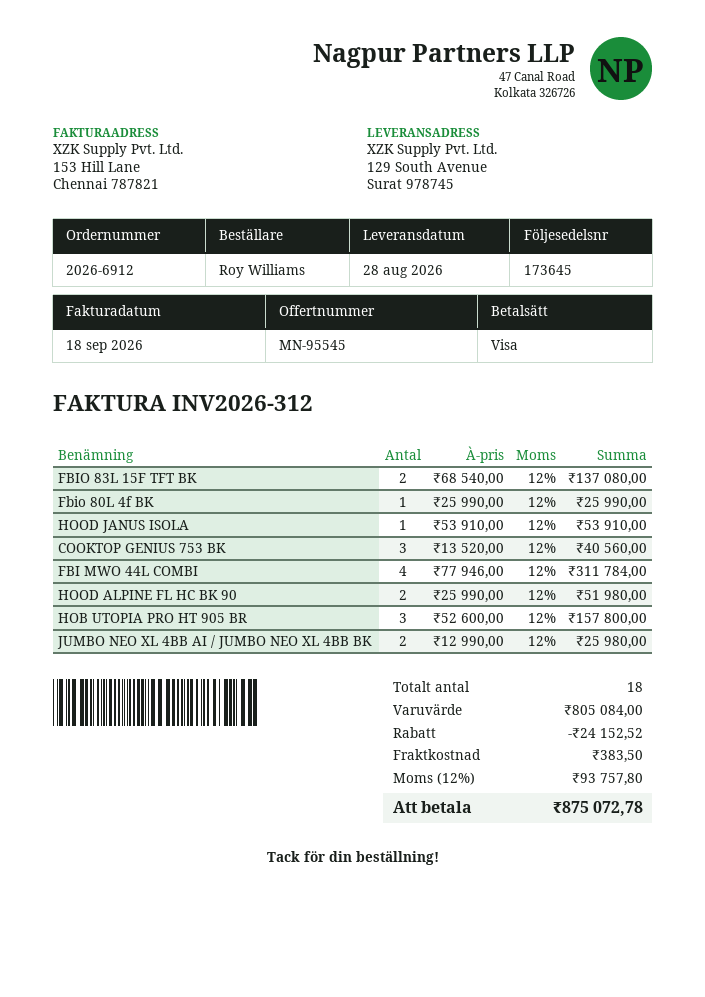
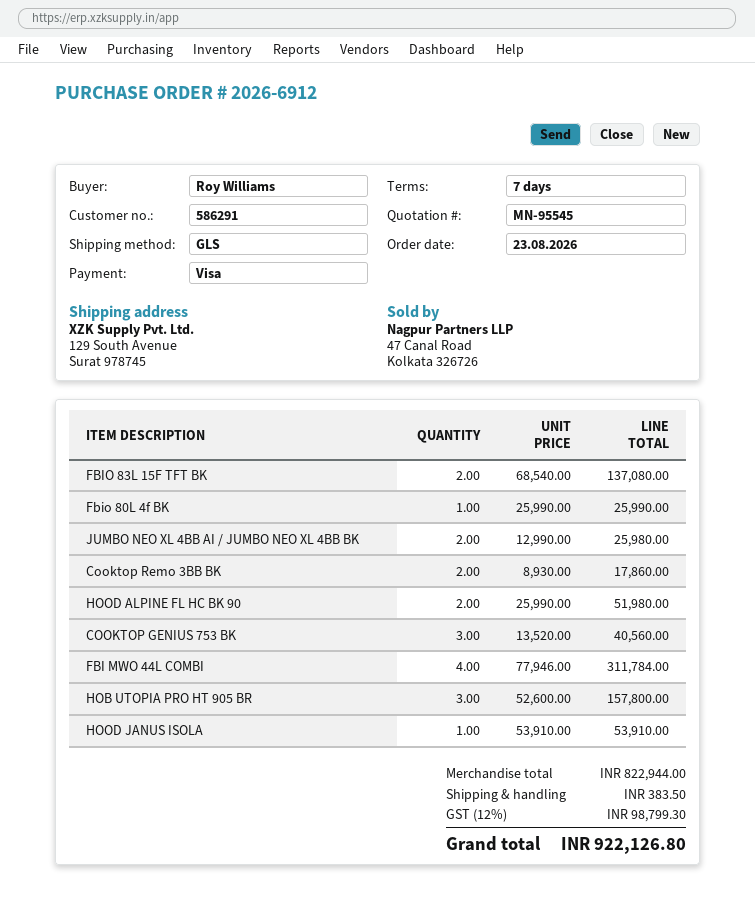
Cooktop Remo 3BB BK: none -> 2 x 8930.00 = 17860.00
subtotal: 805084.00 -> 822944.00
discount: 24152.52 -> none
tax: 12% = 93757.80 -> 12% = 98799.30
total: 875072.78 -> 922126.80

